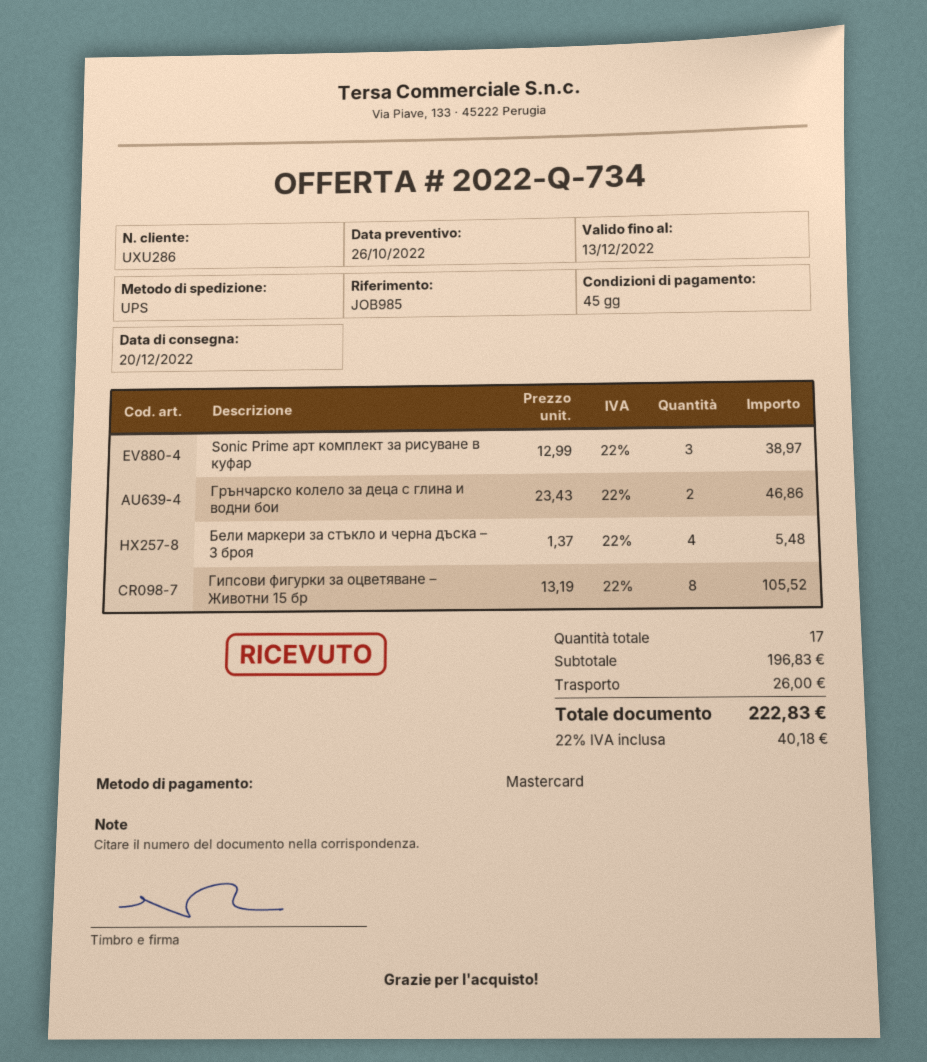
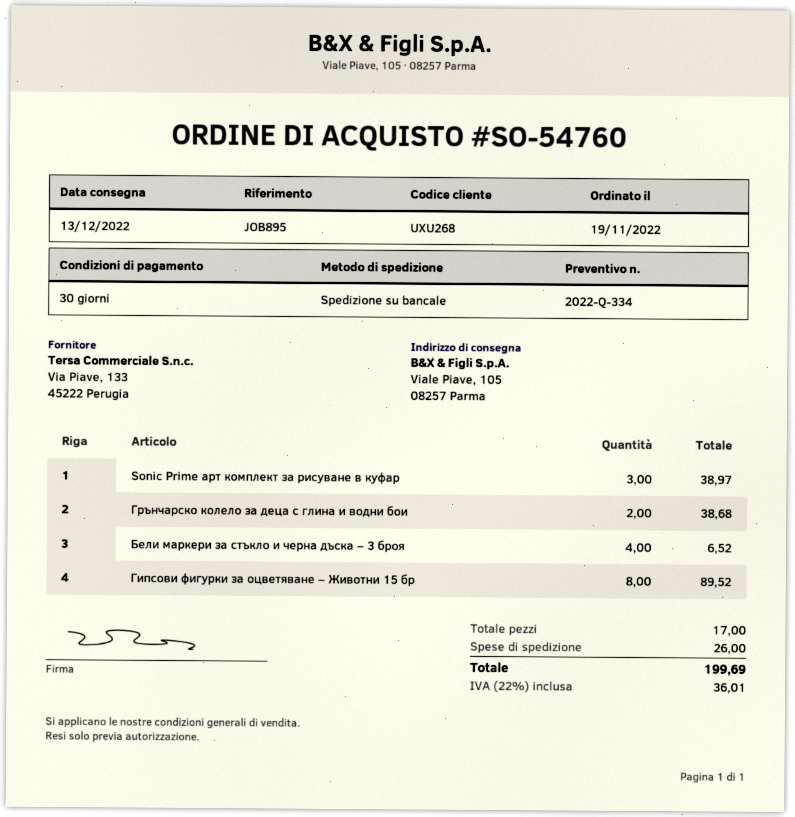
quote number: 2022-Q-734 -> 2022-Q-334
delivery date: 2022-12-20 -> 2022-12-13
payment terms: 45 days -> 30 days
customer number: UXU286 -> UXU268
reference: JOB985 -> JOB895
shipping method: UPS -> pallet freight
Грънчарско колело за деца с глина и водни бои: 2 for 46.86 -> 2 for 38.68
Бели маркери за стъкло и черна дъска – 3 броя: 4 for 5.48 -> 4 for 6.52
Гипсови фигурки за оцветяване – Животни 15 бр: 8 for 105.52 -> 8 for 89.52
tax: 22% = 40.18 -> 22% = 36.01
total: 222.83 -> 199.69

